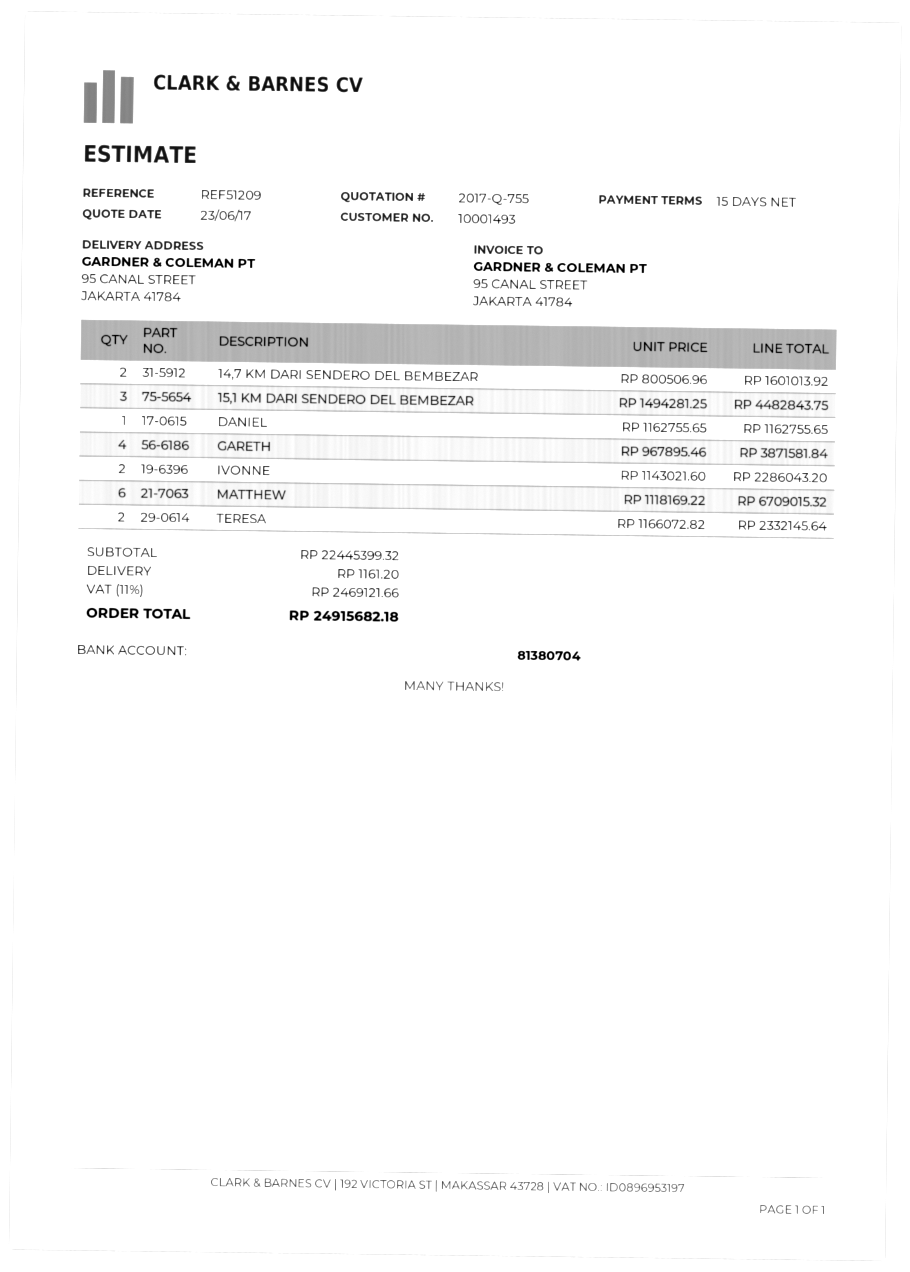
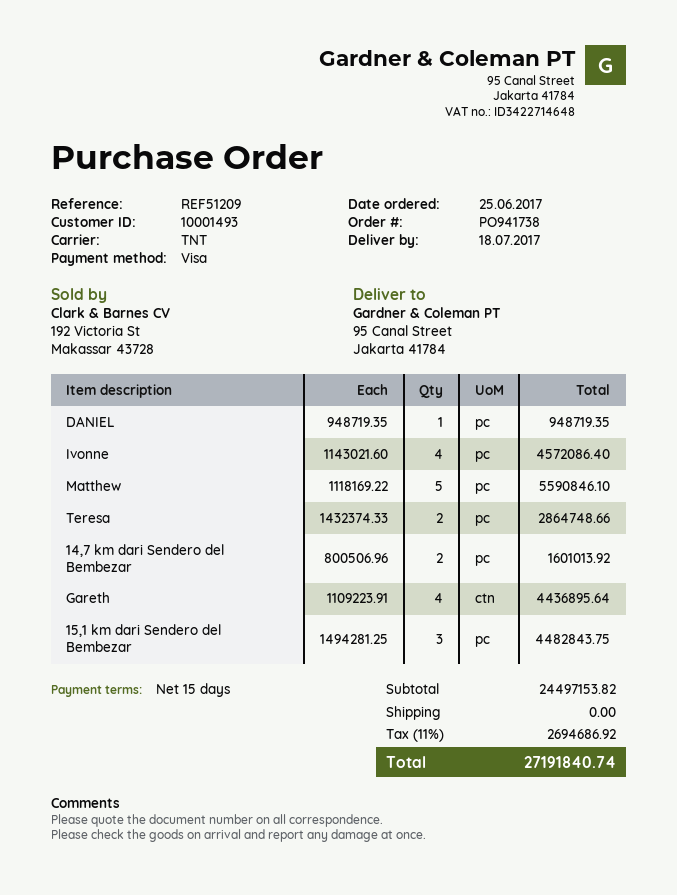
DANIEL: 1 x 1162755.65 = 1162755.65 -> 1 x 948719.35 = 948719.35
GARETH: 4 x 967895.46 = 3871581.84 -> 4 x 1109223.91 = 4436895.64
IVONNE: 2 x 1143021.60 = 2286043.20 -> 4 x 1143021.60 = 4572086.40
MATTHEW: 6 x 1118169.22 = 6709015.32 -> 5 x 1118169.22 = 5590846.10
TERESA: 2 x 1166072.82 = 2332145.64 -> 2 x 1432374.33 = 2864748.66
subtotal: 22445399.32 -> 24497153.82
shipping: 1161.20 -> 0.00
tax: 11% = 2469121.66 -> 11% = 2694686.92
total: 24915682.18 -> 27191840.74

